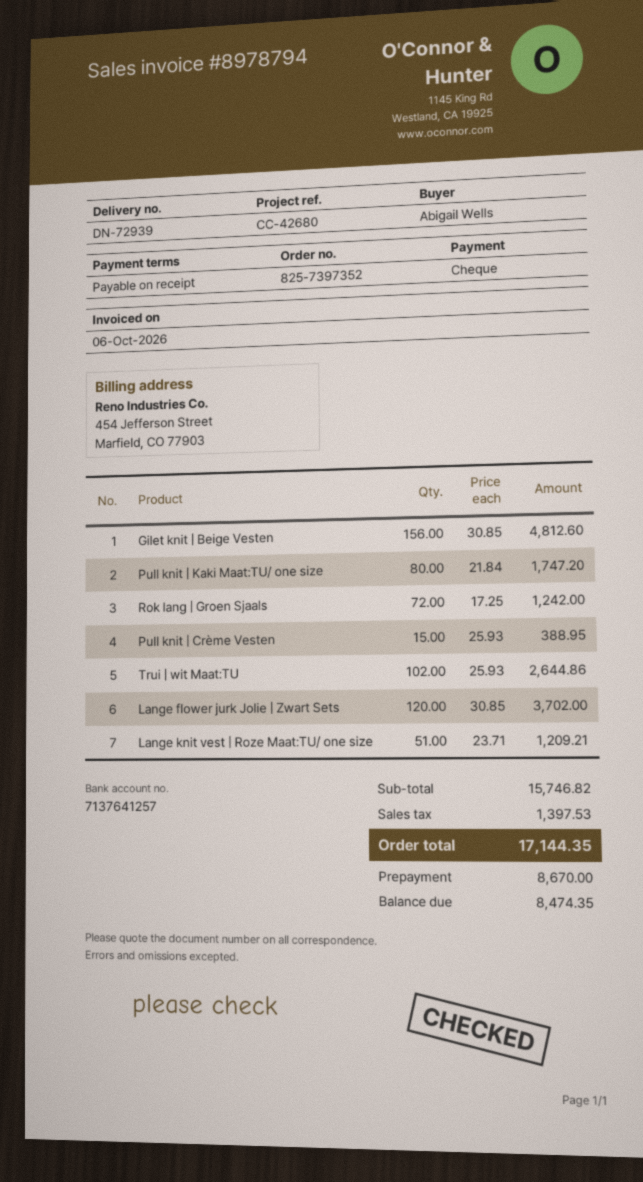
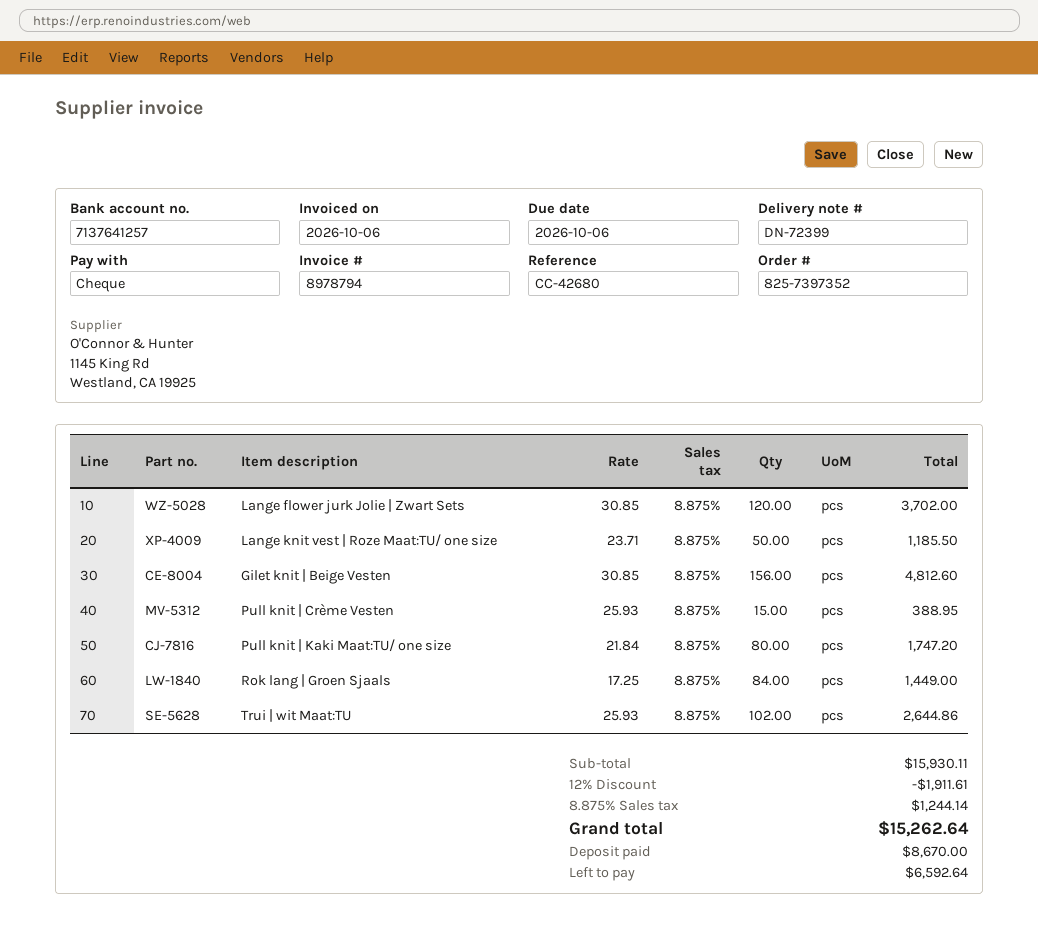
delivery note number: DN-72939 -> DN-72399
Rok lang | Groen Sjaals: 72 x 17.25 = 1242.00 -> 84 x 17.25 = 1449.00
Lange knit vest | Roze Maat:TU/ one size: 51 x 23.71 = 1209.21 -> 50 x 23.71 = 1185.50
subtotal: 15746.82 -> 15930.11
discount: none -> 12% = 1911.61
tax: 1397.53 -> 1244.14
total: 17144.35 -> 15262.64
balance: 8474.35 -> 6592.64

